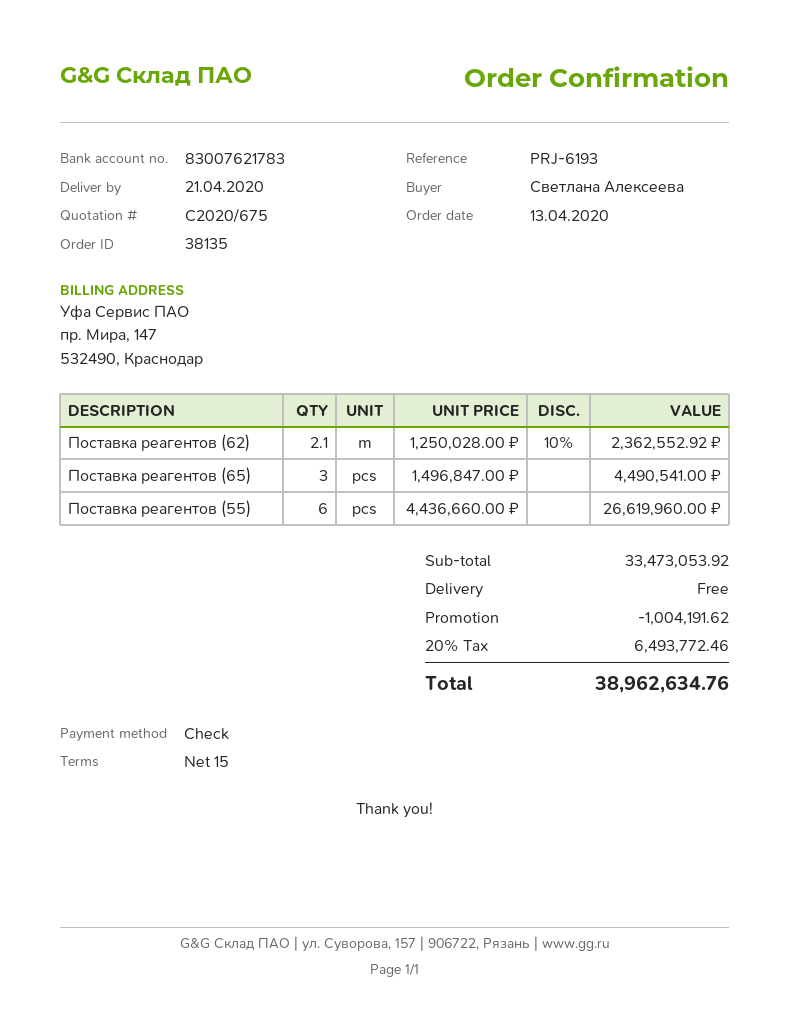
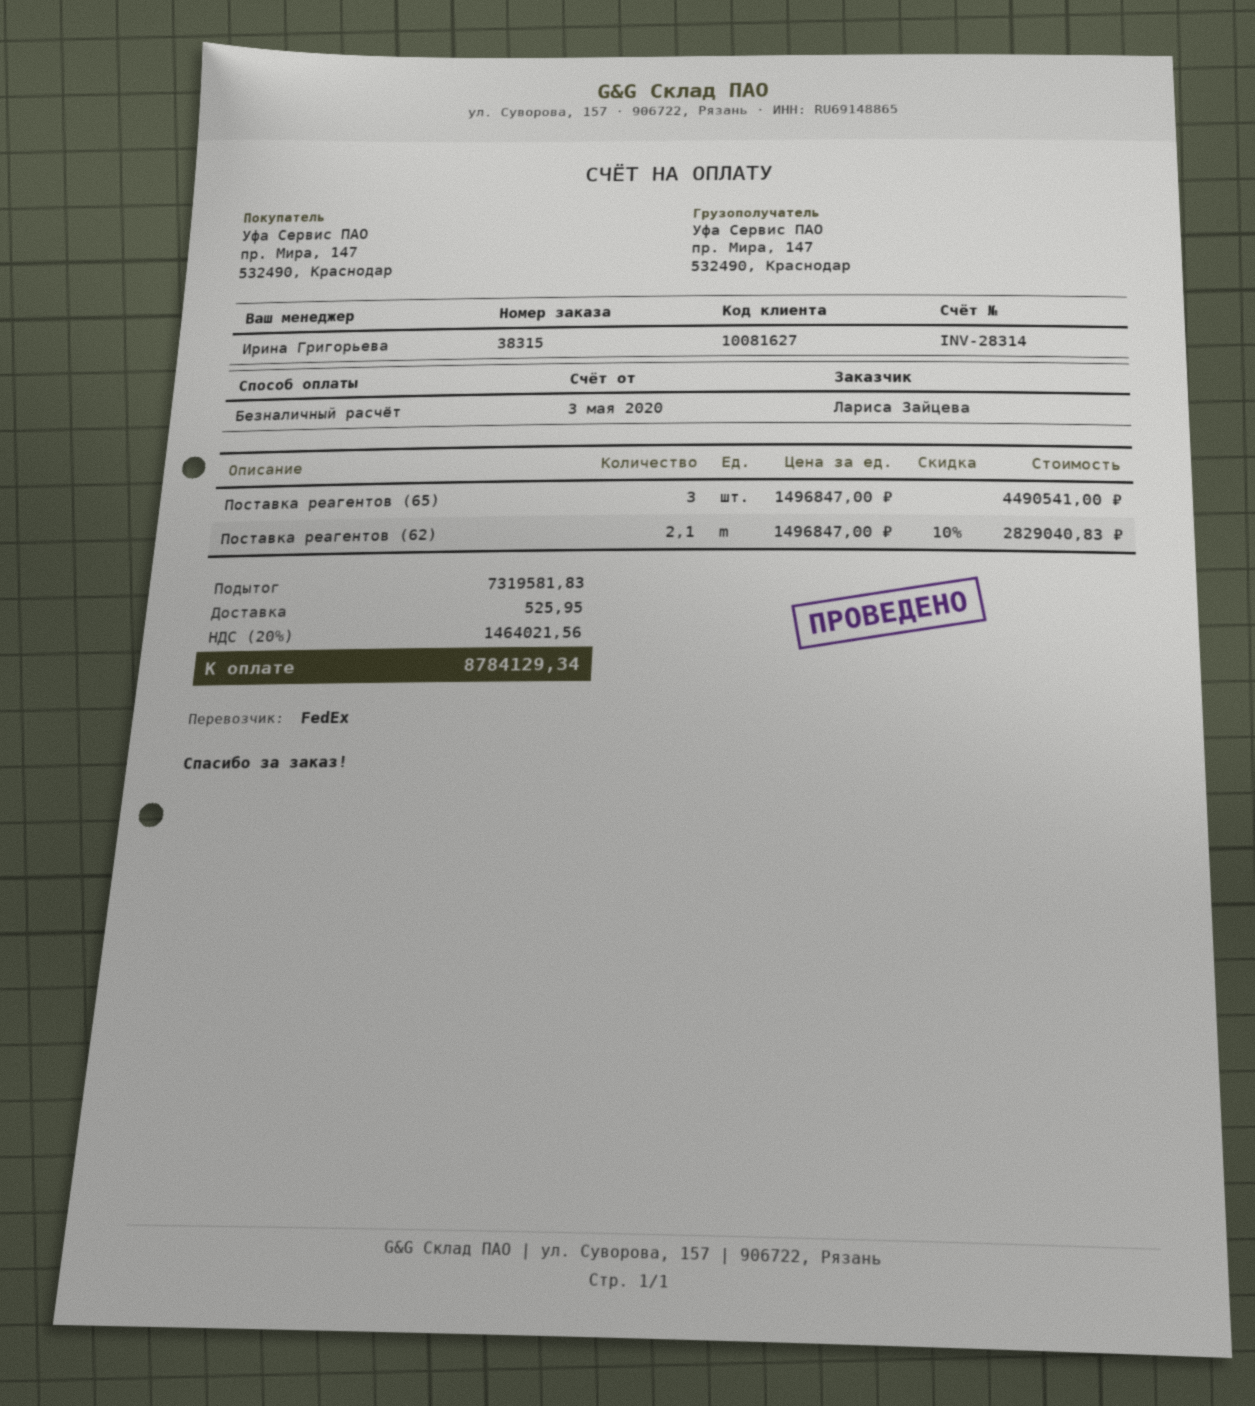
order number: 38135 -> 38315
ordered by: Светлана Алексеева -> Лариса Зайцева
payment method: cheque -> bank transfer
Поставка реагентов (62): 2.1 x 1250028.00 - 10% = 2362552.92 -> 2.1 x 1496847.00 - 10% = 2829040.83
Поставка реагентов (55): 6 x 4436660.00 = 26619960.00 -> none
subtotal: 33473053.92 -> 7319581.83
discount: 1004191.62 -> none
shipping: 0.00 -> 525.95
tax: 20% = 6493772.46 -> 20% = 1464021.56
total: 38962634.76 -> 8784129.34

